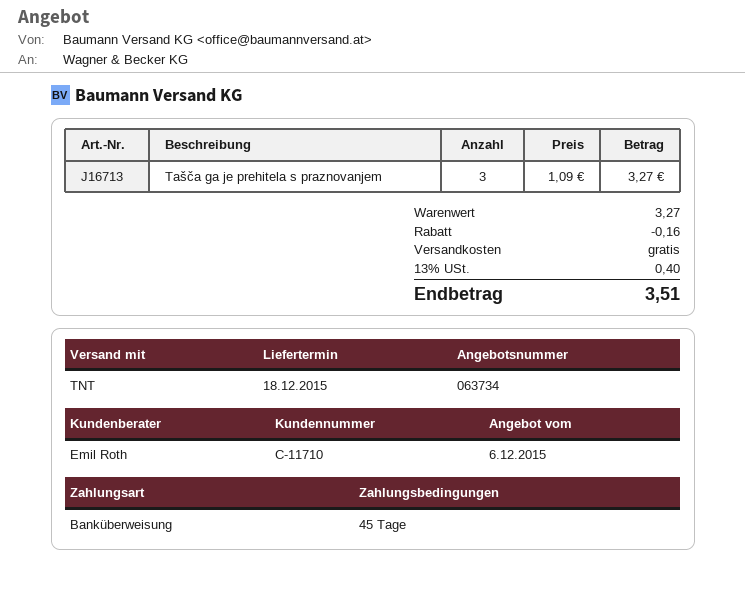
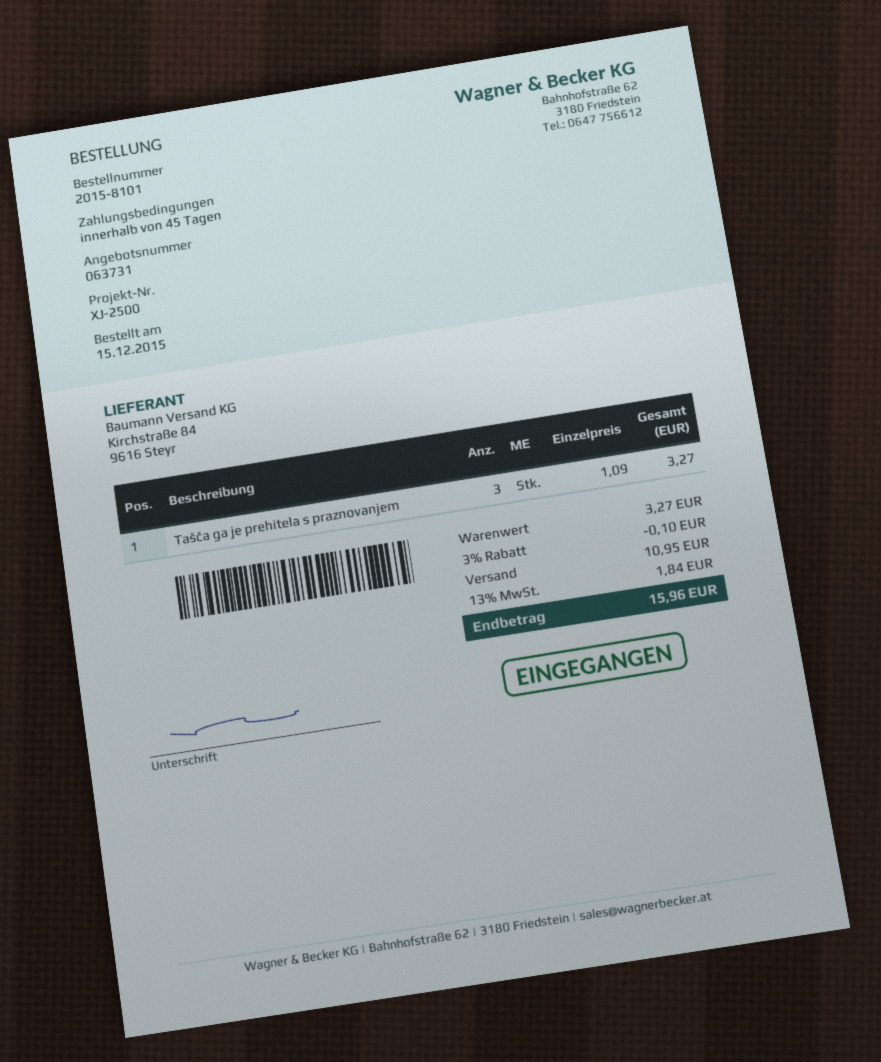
quote number: 063734 -> 063731
discount: 0.16 -> 0.10
shipping: 0.00 -> 10.95
tax: 13% = 0.40 -> 13% = 1.84
total: 3.51 -> 15.96

